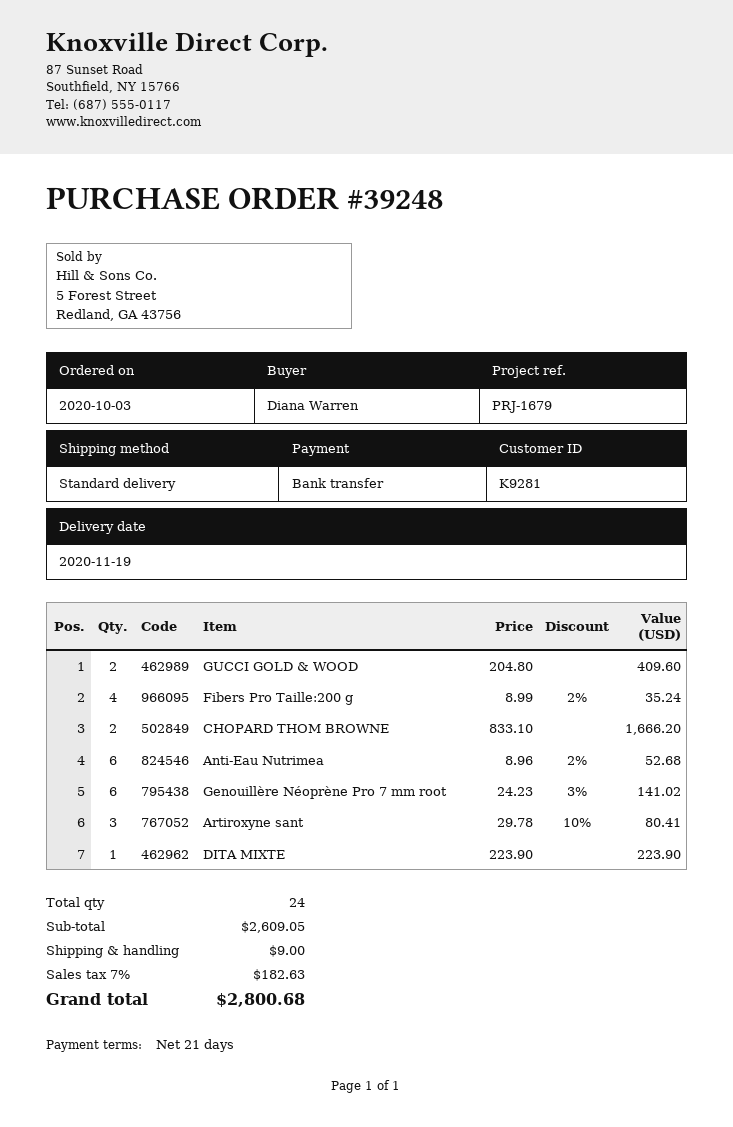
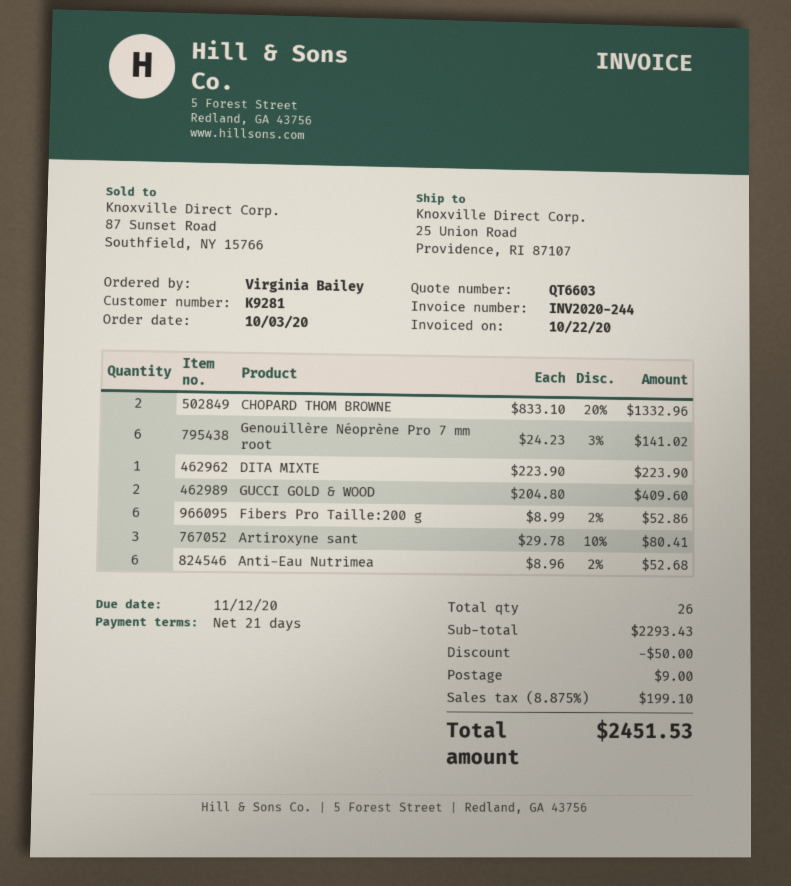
ordered by: Diana Warren -> Virginia Bailey
Fibers Pro Taille:200 g: 4 x 8.99 - 2% = 35.24 -> 6 x 8.99 - 2% = 52.86
CHOPARD THOM BROWNE: 2 x 833.10 = 1666.20 -> 2 x 833.10 - 20% = 1332.96
total quantity: 24 -> 26
subtotal: 2609.05 -> 2293.43
discount: none -> 50.00
tax: 7% = 182.63 -> 8.875% = 199.10
total: 2800.68 -> 2451.53

